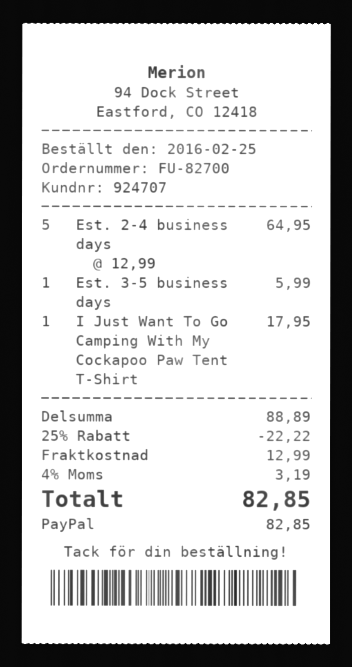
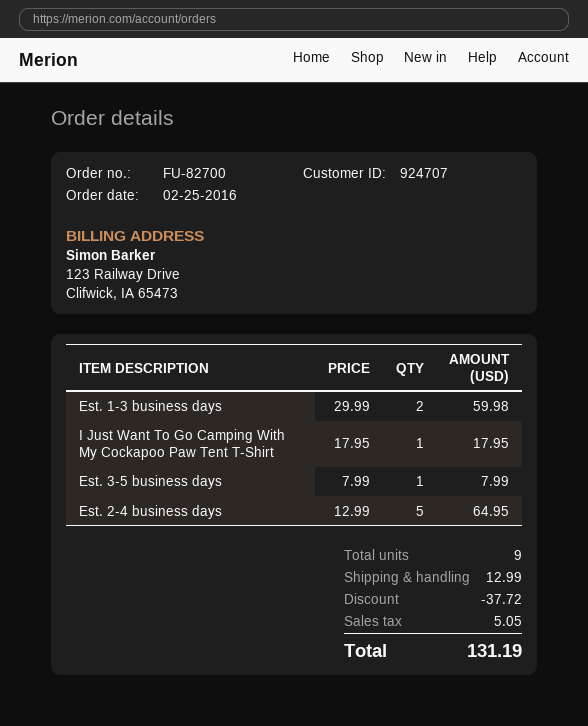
Est. 3-5 business days: 1 x 5.99 = 5.99 -> 1 x 7.99 = 7.99
Est. 1-3 business days: none -> 2 x 29.99 = 59.98
discount: 22.22 -> 37.72
tax: 3.19 -> 5.05
total: 82.85 -> 131.19

